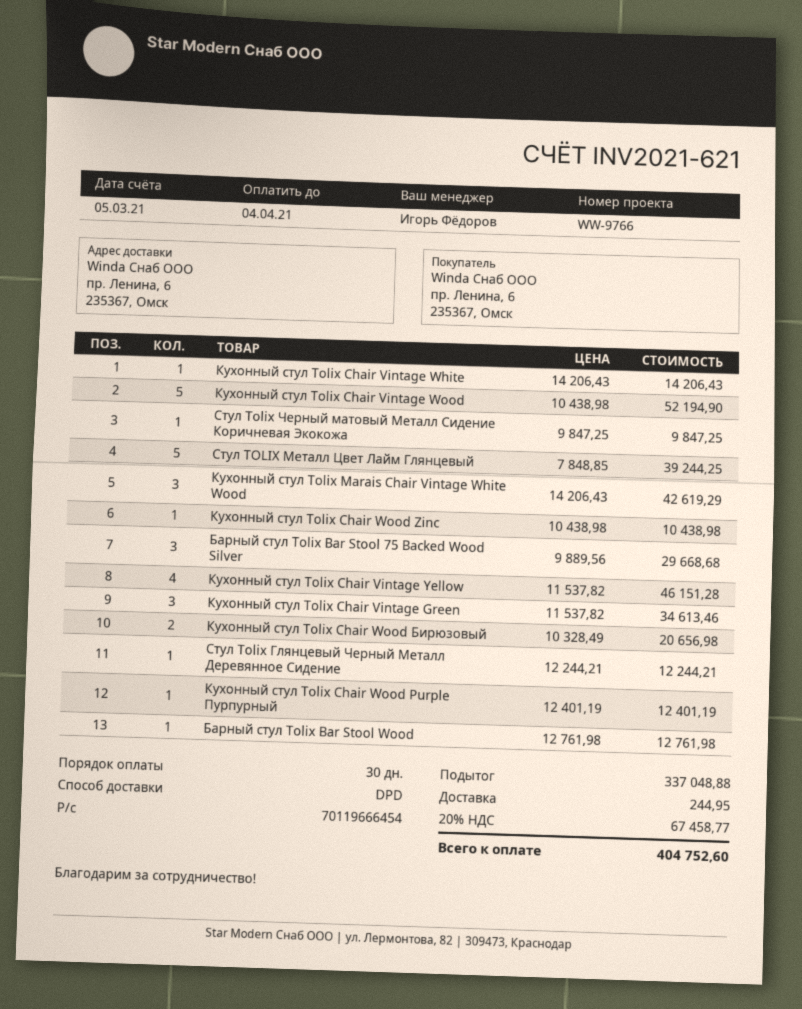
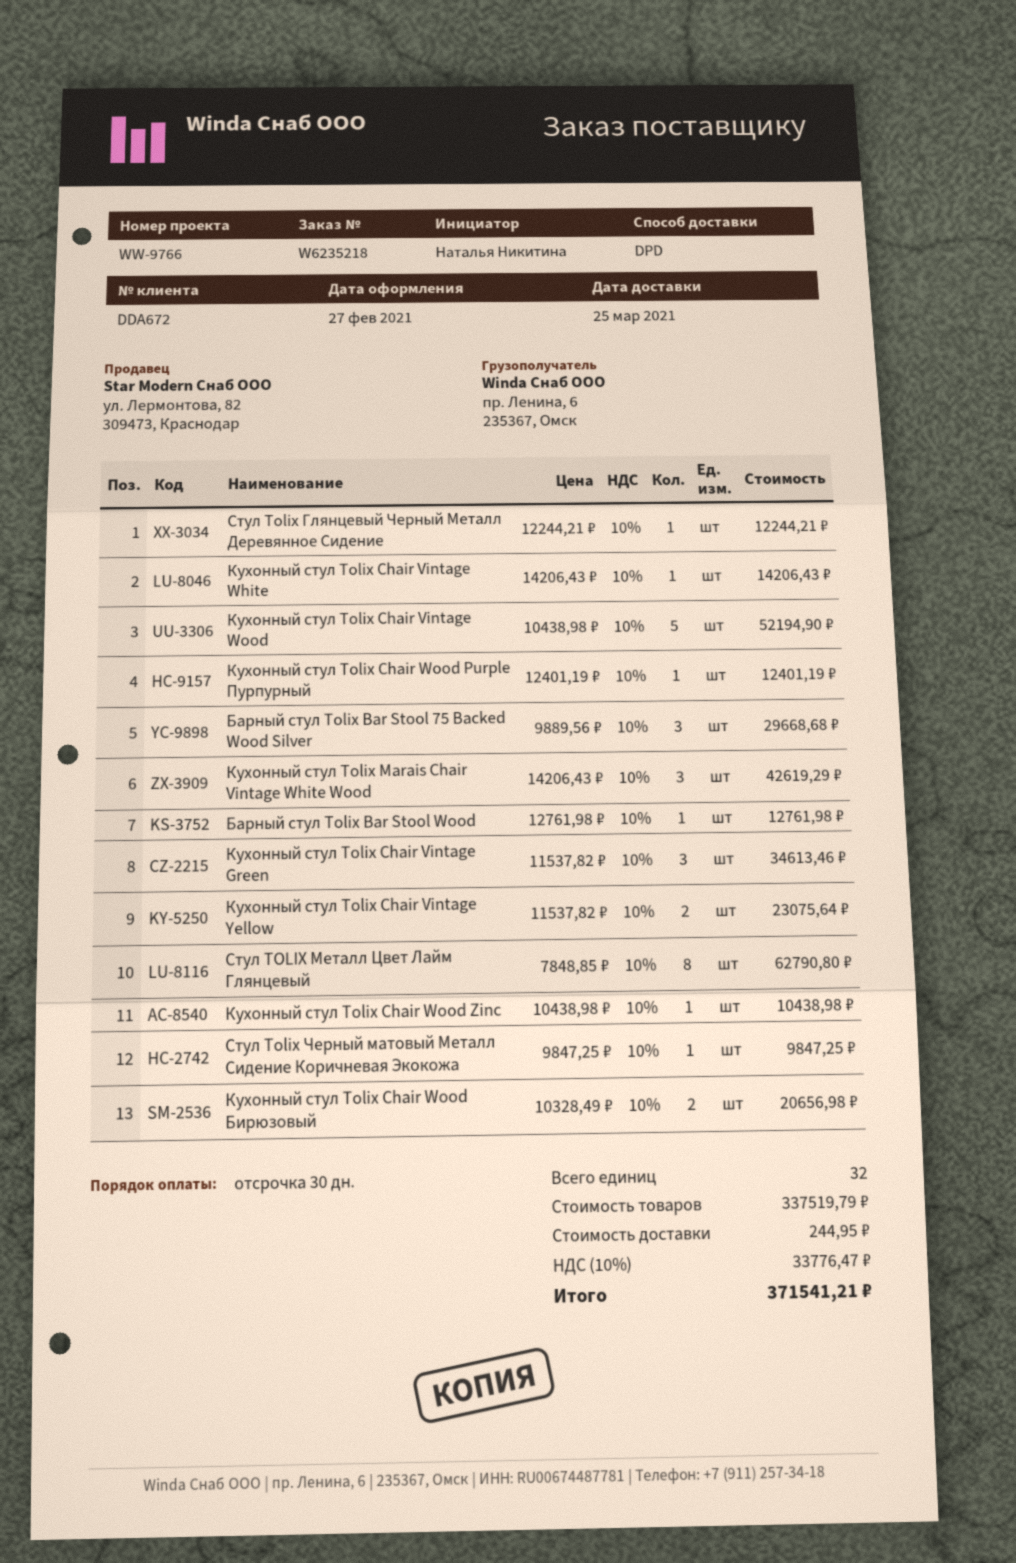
Стул TOLIX Металл Цвет Лайм Глянцевый: 5 x 7848.85 = 39244.25 -> 8 x 7848.85 = 62790.80
Кухонный стул Tolix Chair Vintage Yellow: 4 x 11537.82 = 46151.28 -> 2 x 11537.82 = 23075.64
subtotal: 337048.88 -> 337519.79
tax: 20% = 67458.77 -> 10% = 33776.47
total: 404752.60 -> 371541.21

